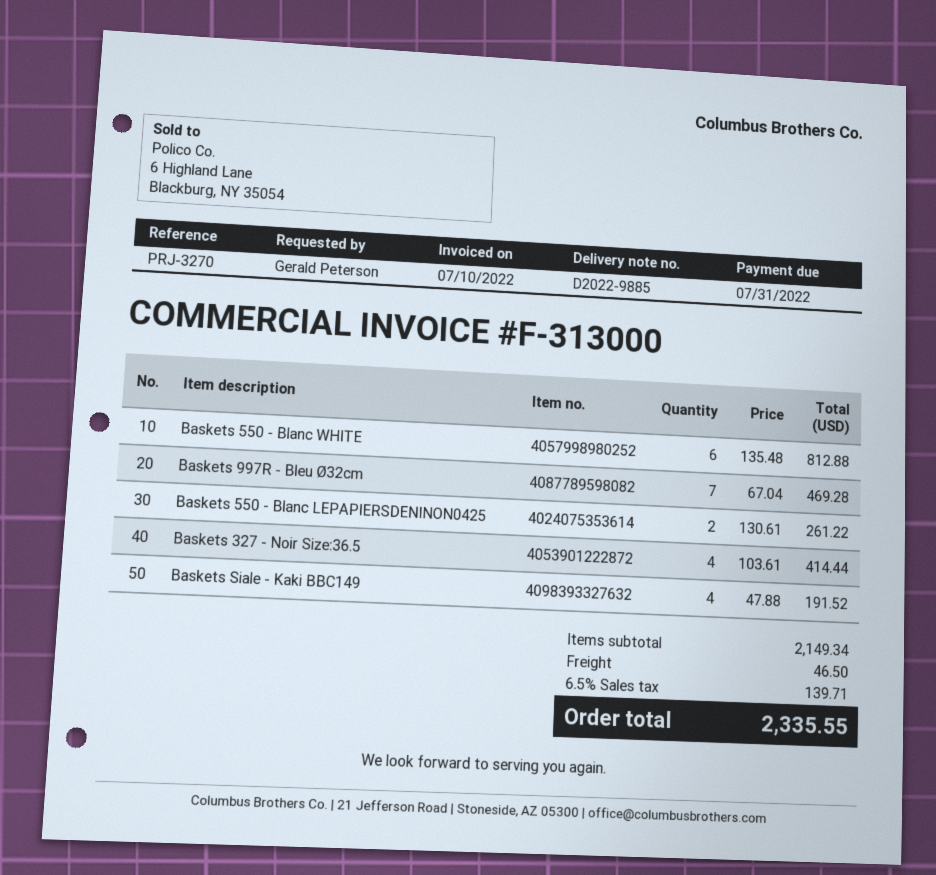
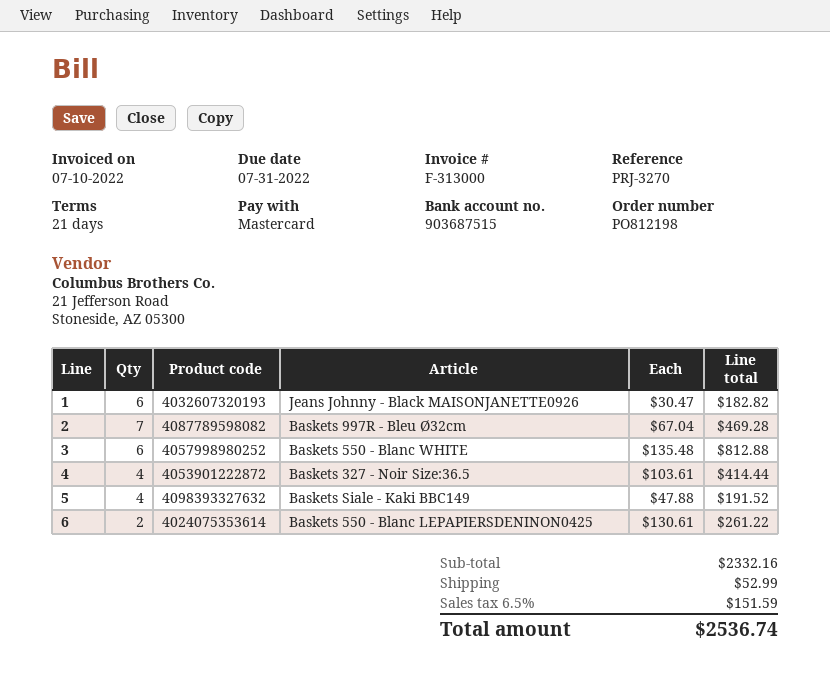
Jeans Johnny - Black MAISONJANETTE0926: none -> 6 x 30.47 = 182.82
subtotal: 2149.34 -> 2332.16
shipping: 46.50 -> 52.99
tax: 6.5% = 139.71 -> 6.5% = 151.59
total: 2335.55 -> 2536.74

